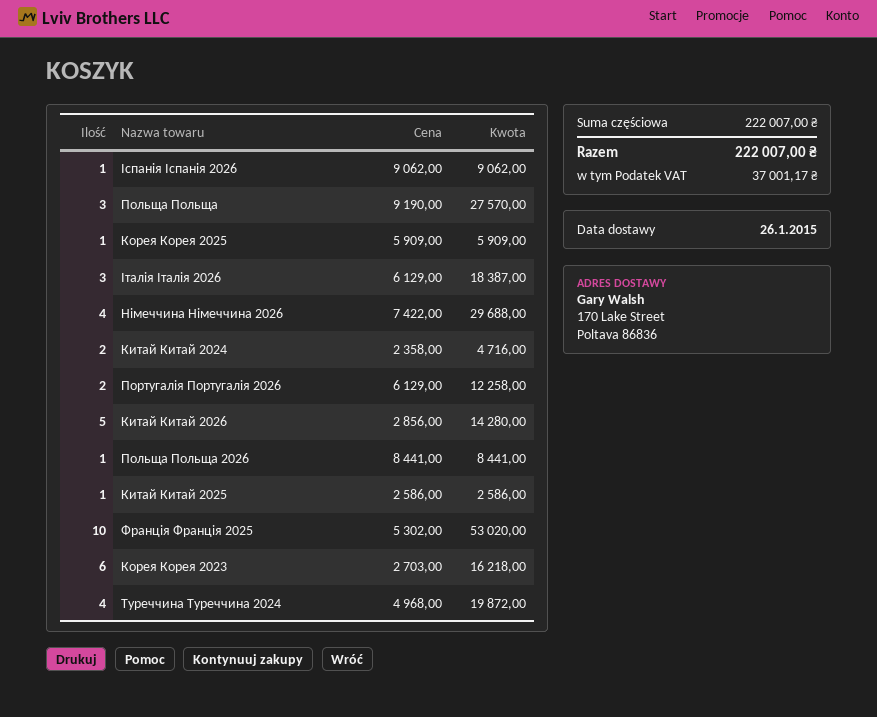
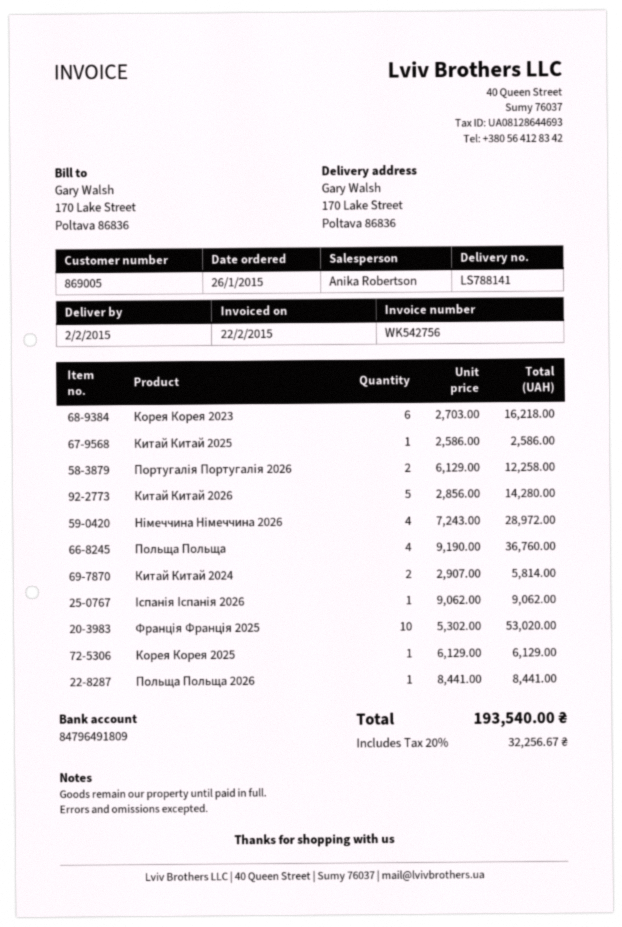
delivery date: 2015-01-26 -> 2015-02-02
Польща Польща: 3 x 9190.00 = 27570.00 -> 4 x 9190.00 = 36760.00
Корея Корея 2025: 1 x 5909.00 = 5909.00 -> 1 x 6129.00 = 6129.00
Італія Італія 2026: 3 x 6129.00 = 18387.00 -> none
Німеччина Німеччина 2026: 4 x 7422.00 = 29688.00 -> 4 x 7243.00 = 28972.00
Китай Китай 2024: 2 x 2358.00 = 4716.00 -> 2 x 2907.00 = 5814.00
Туреччина Туреччина 2024: 4 x 4968.00 = 19872.00 -> none
tax: 37001.17 -> 32256.67
total: 222007.00 -> 193540.00

